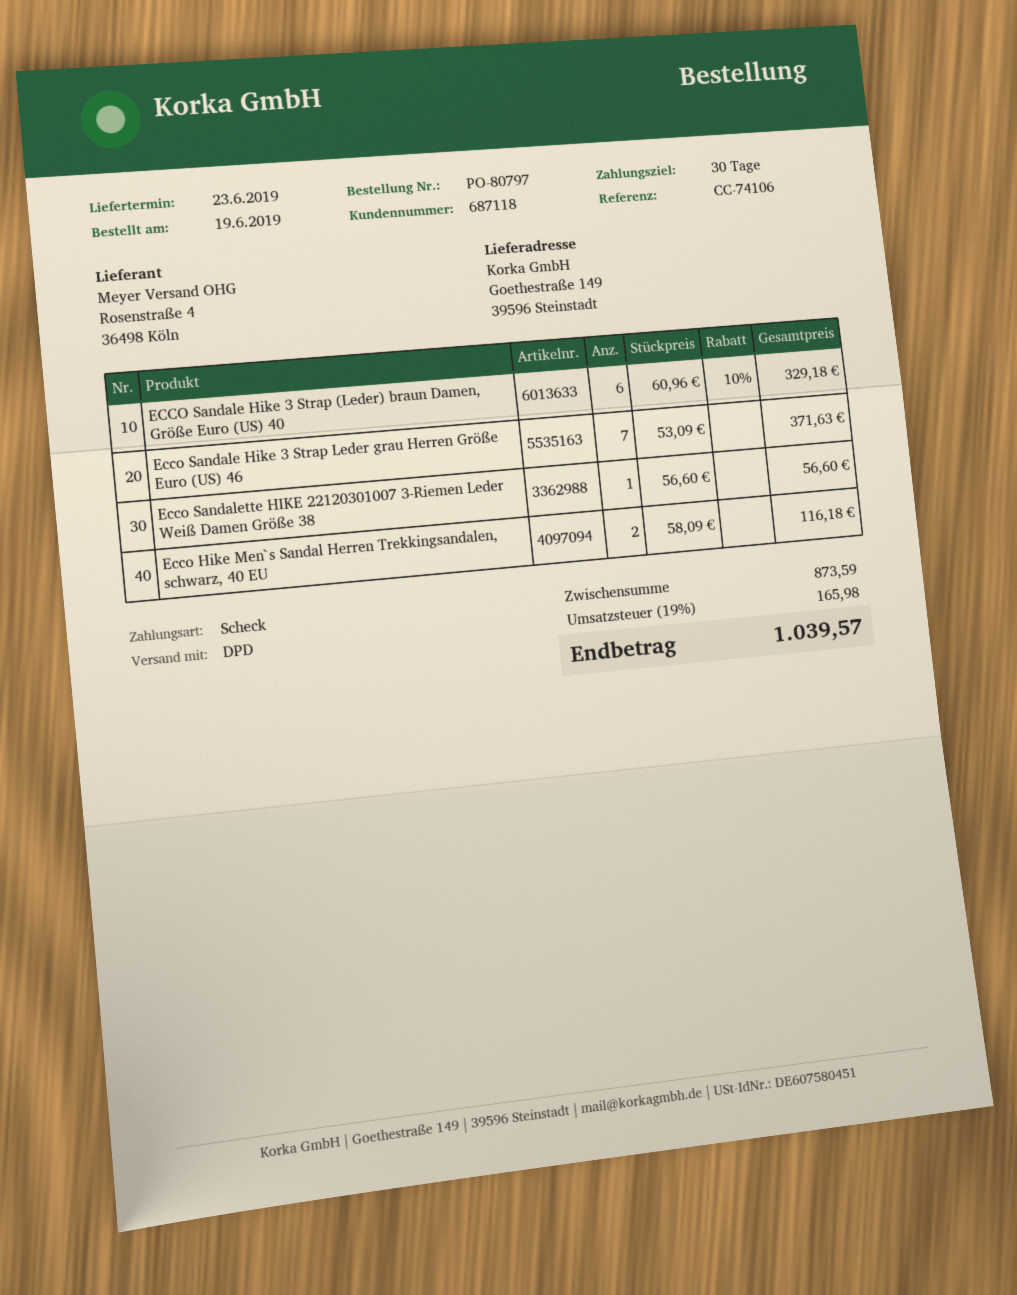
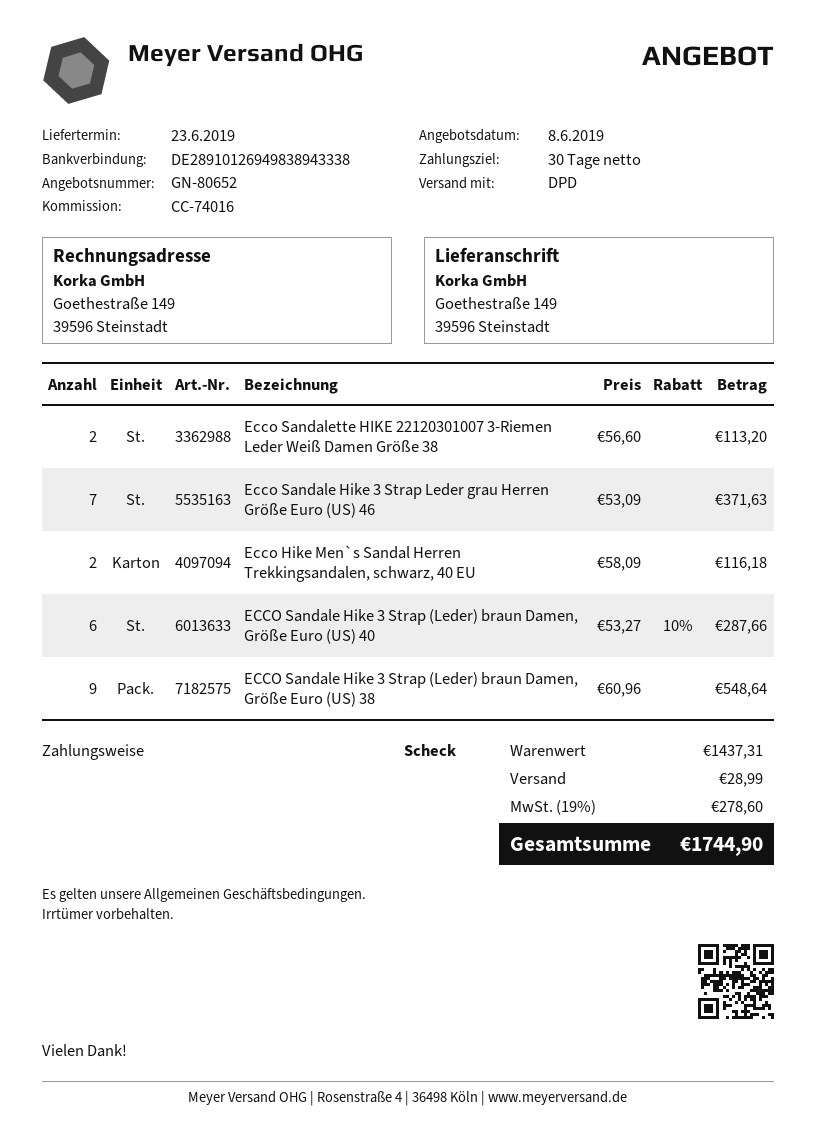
reference: CC-74106 -> CC-74016
ECCO Sandale Hike 3 Strap (Leder) braun Damen, Größe Euro (US) 40: 6 x 60.96 - 10% = 329.18 -> 6 x 53.27 - 10% = 287.66
Ecco Sandalette HIKE 22120301007 3-Riemen Leder Weiß Damen Größe 38: 1 x 56.60 = 56.60 -> 2 x 56.60 = 113.20
ECCO Sandale Hike 3 Strap (Leder) braun Damen, Größe Euro (US) 38: none -> 9 x 60.96 = 548.64
subtotal: 873.59 -> 1437.31
shipping: none -> 28.99
tax: 19% = 165.98 -> 19% = 278.60
total: 1039.57 -> 1744.90

